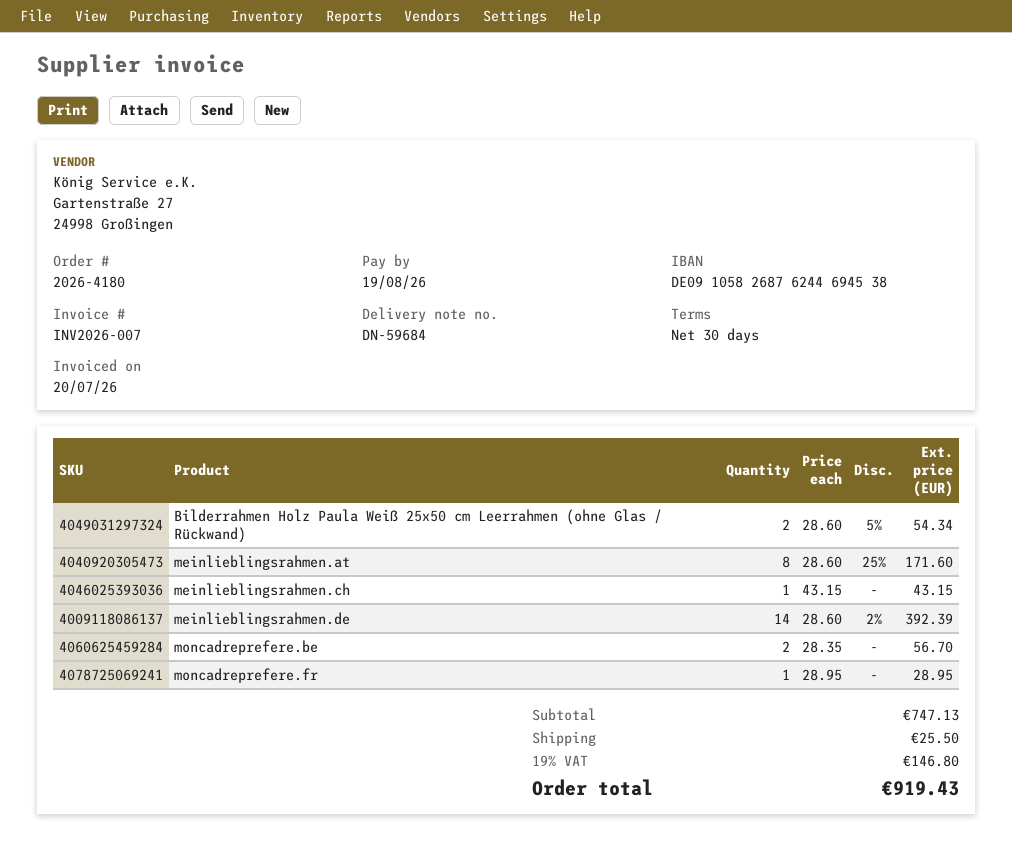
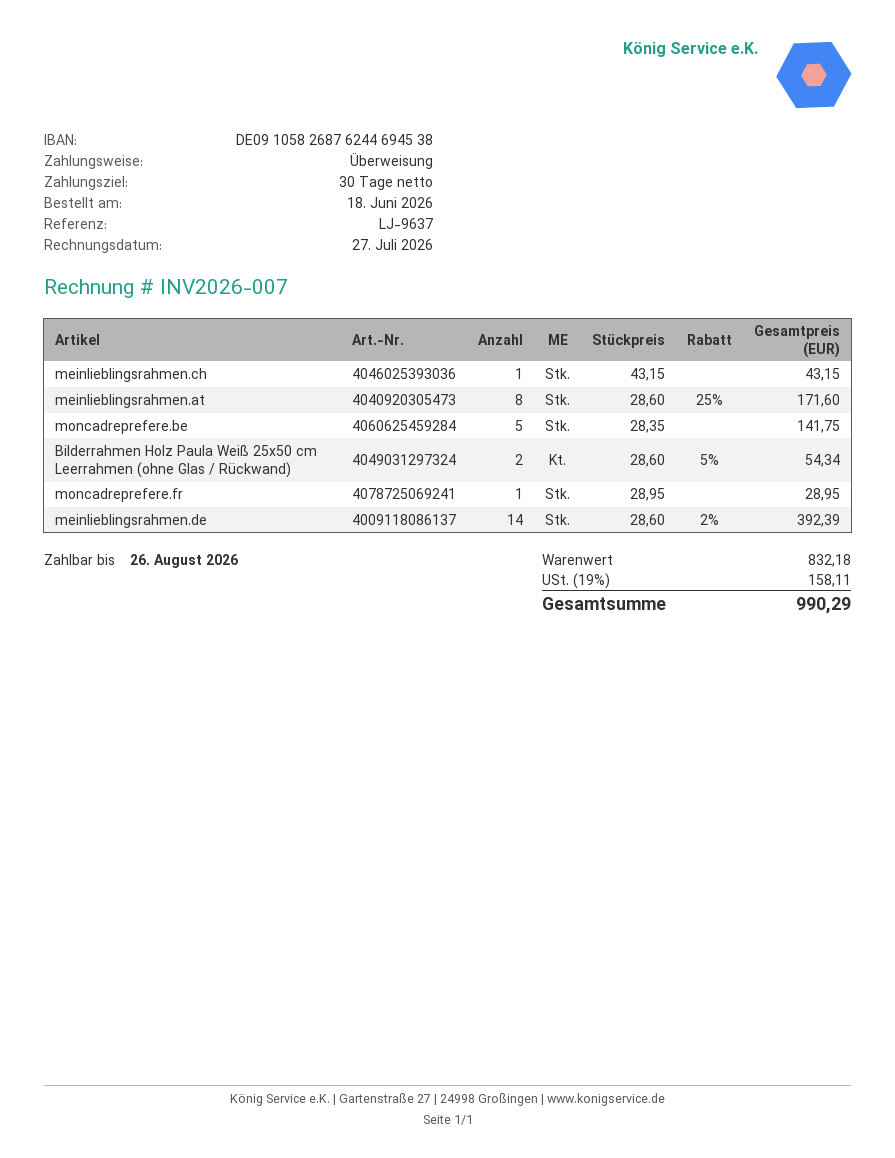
invoice date: 2026-07-20 -> 2026-07-27
due date: 2026-08-19 -> 2026-08-26
moncadreprefere.be: 2 x 28.35 = 56.70 -> 5 x 28.35 = 141.75
subtotal: 747.13 -> 832.18
shipping: 25.50 -> none
tax: 19% = 146.80 -> 19% = 158.11
total: 919.43 -> 990.29

